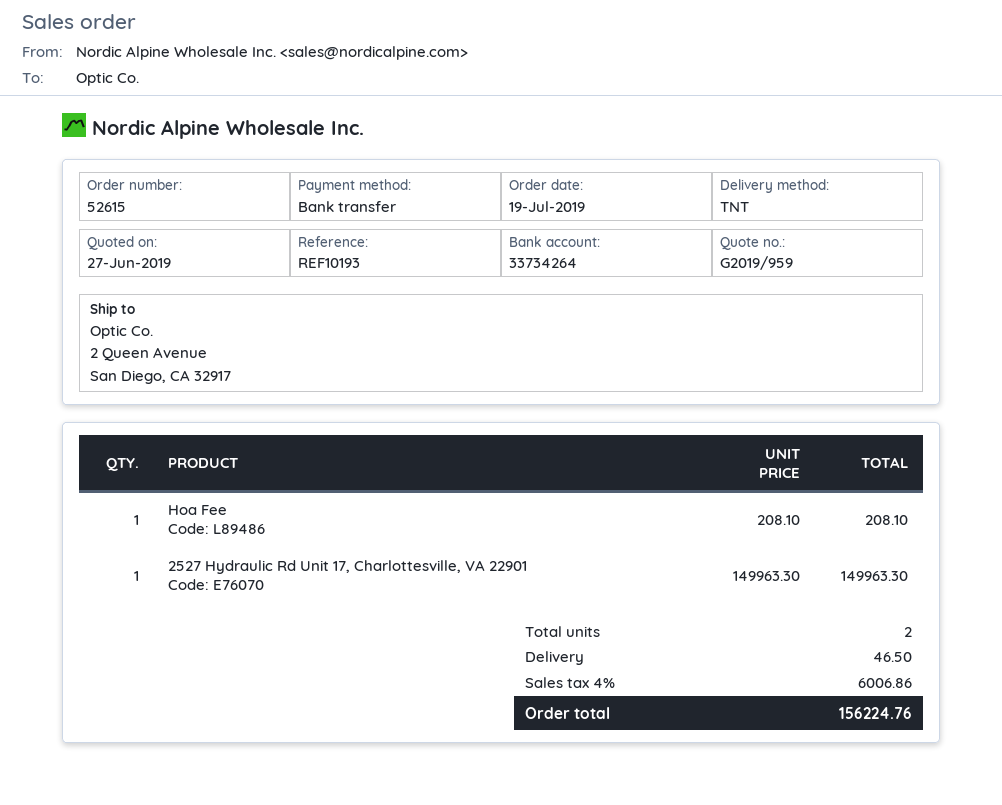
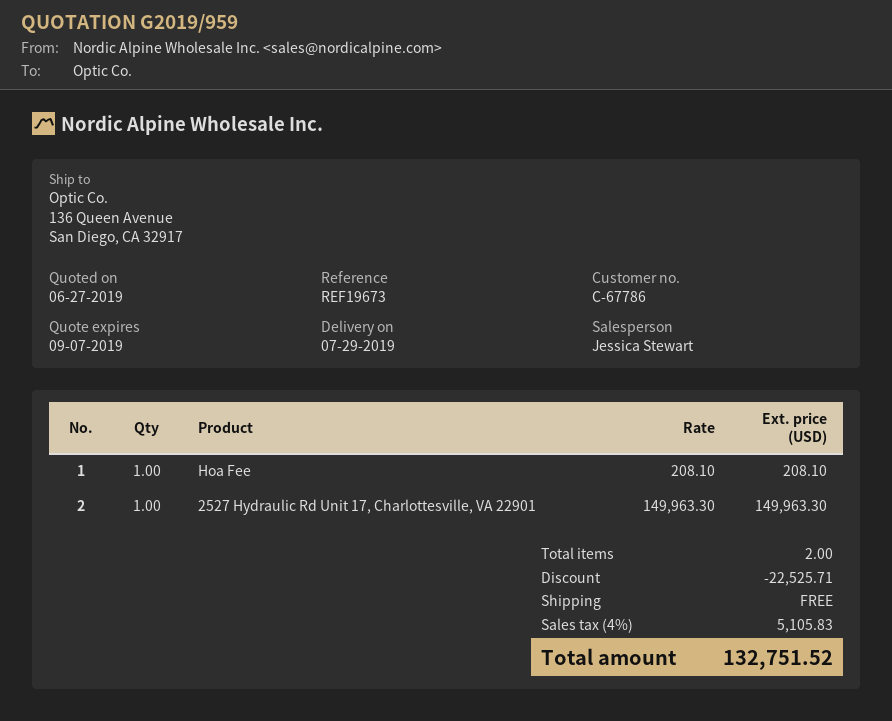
reference: REF10193 -> REF19673
ship to: 2 Queen Avenue, San Diego, CA 32917 -> 136 Queen Avenue, San Diego, CA 32917
discount: none -> 22525.71
shipping: 46.50 -> 0.00
tax: 4% = 6006.86 -> 4% = 5105.83
total: 156224.76 -> 132751.52

